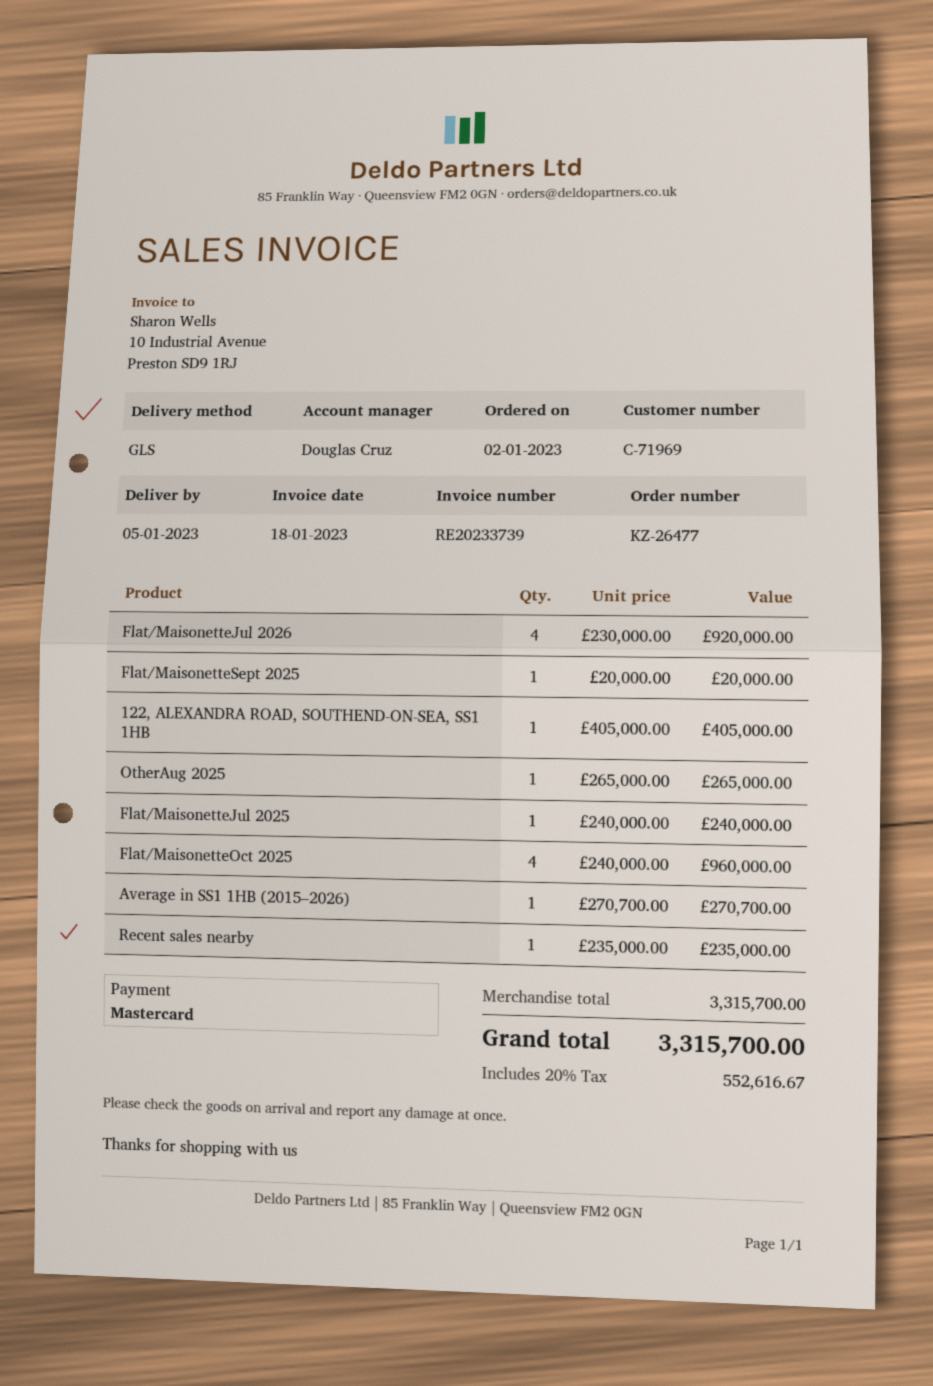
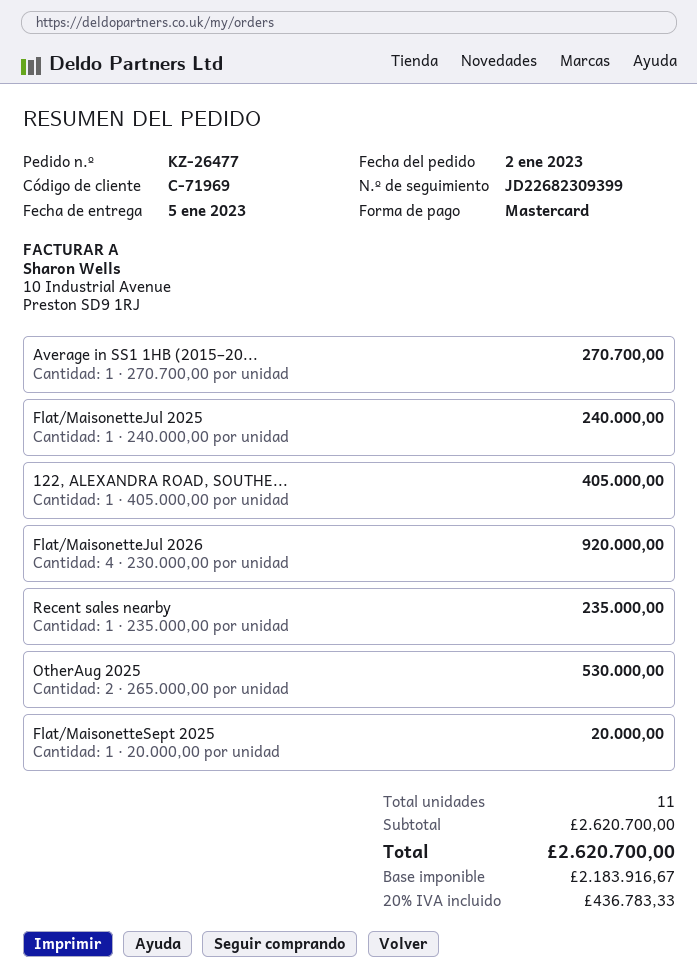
OtherAug 2025: 1 x 265000.00 = 265000.00 -> 2 x 265000.00 = 530000.00
Flat/MaisonetteOct 2025: 4 x 240000.00 = 960000.00 -> none
subtotal: 3315700.00 -> 2620700.00
tax: 20% = 552616.67 -> 20% = 436783.33
total: 3315700.00 -> 2620700.00

